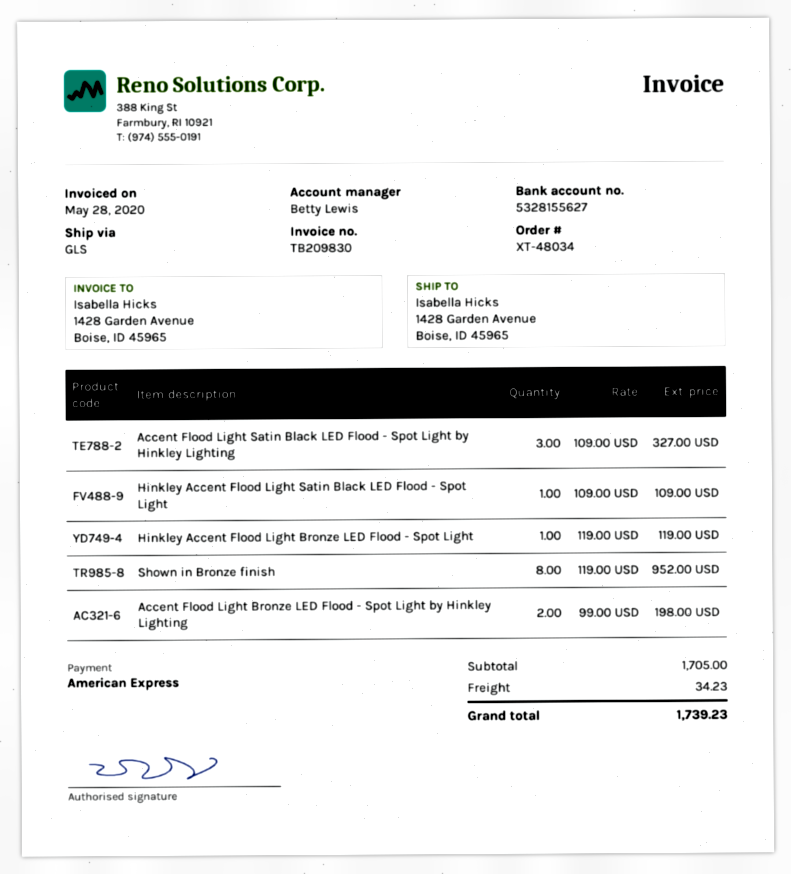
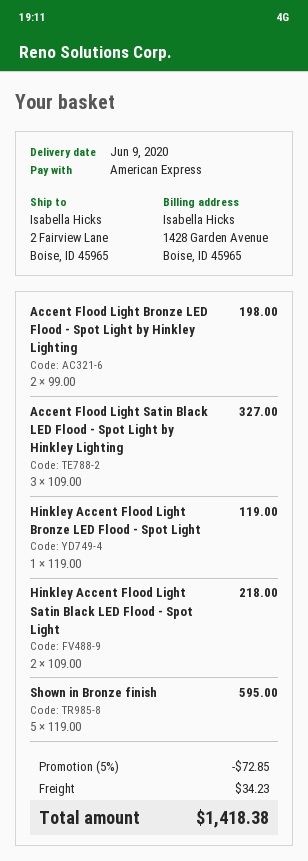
ship to: 1428 Garden Avenue, Boise, ID 45965 -> 2 Fairview Lane, Boise, ID 45965
Hinkley Accent Flood Light Satin Black LED Flood - Spot Light: 1 x 109.00 = 109.00 -> 2 x 109.00 = 218.00
Shown in Bronze finish: 8 x 119.00 = 952.00 -> 5 x 119.00 = 595.00
discount: none -> 5% = 72.85
total: 1739.23 -> 1418.38

